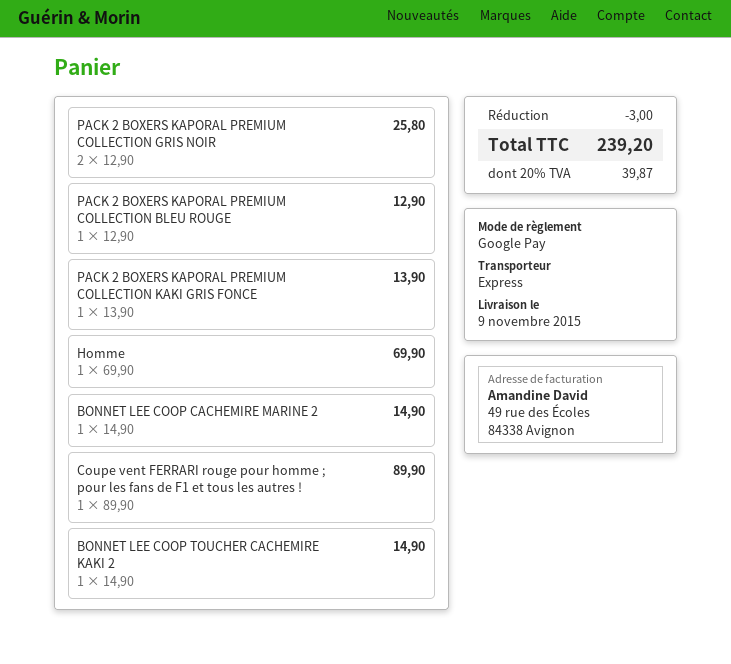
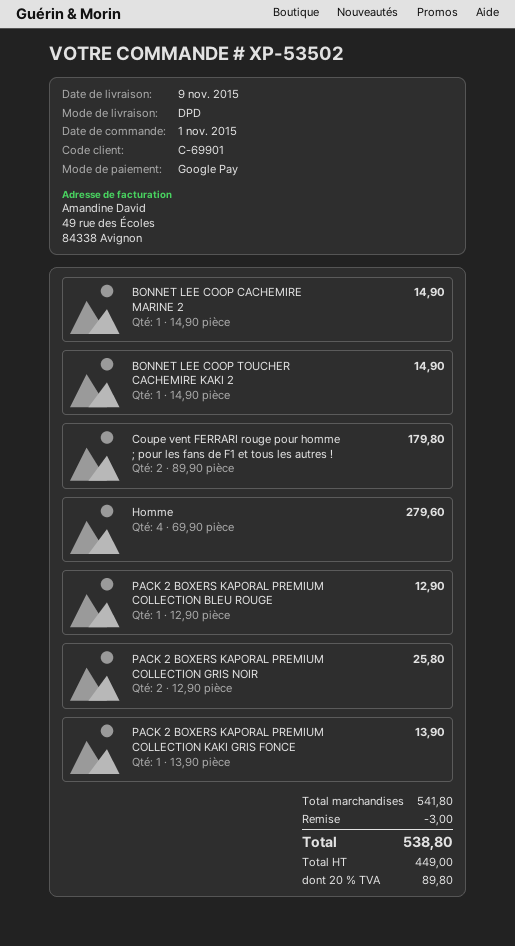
shipping method: express -> DPD
Homme: 1 x 69.90 = 69.90 -> 4 x 69.90 = 279.60
Coupe vent FERRARI rouge pour homme ; pour les fans de F1 et tous les autres !: 1 x 89.90 = 89.90 -> 2 x 89.90 = 179.80
tax: 20% = 39.87 -> 20% = 89.80
total: 239.20 -> 538.80

